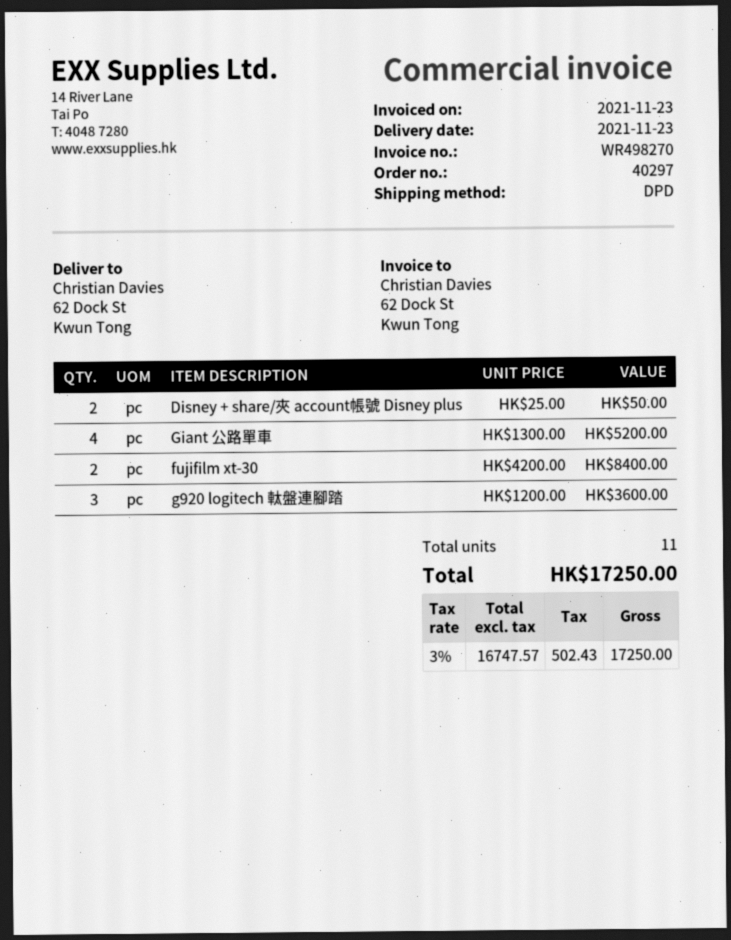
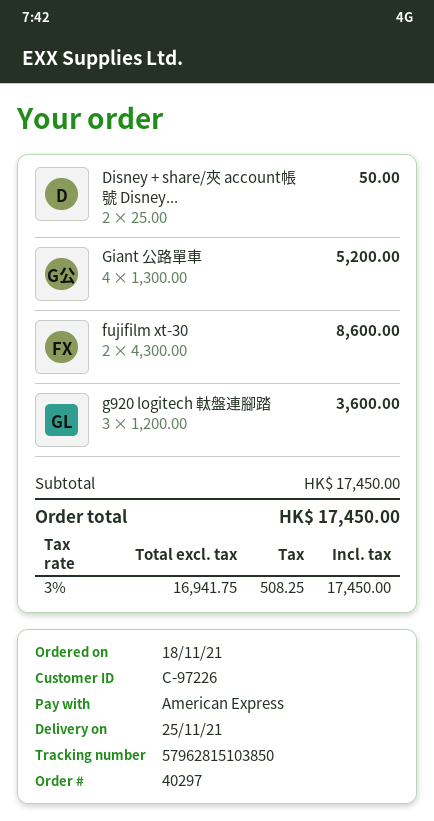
delivery date: 2021-11-23 -> 2021-11-25
fujifilm xt-30: 2 x 4200.00 = 8400.00 -> 2 x 4300.00 = 8600.00
net: 16747.57 -> 16941.75
tax: 3% = 502.43 -> 3% = 508.25
total: 17250.00 -> 17450.00

